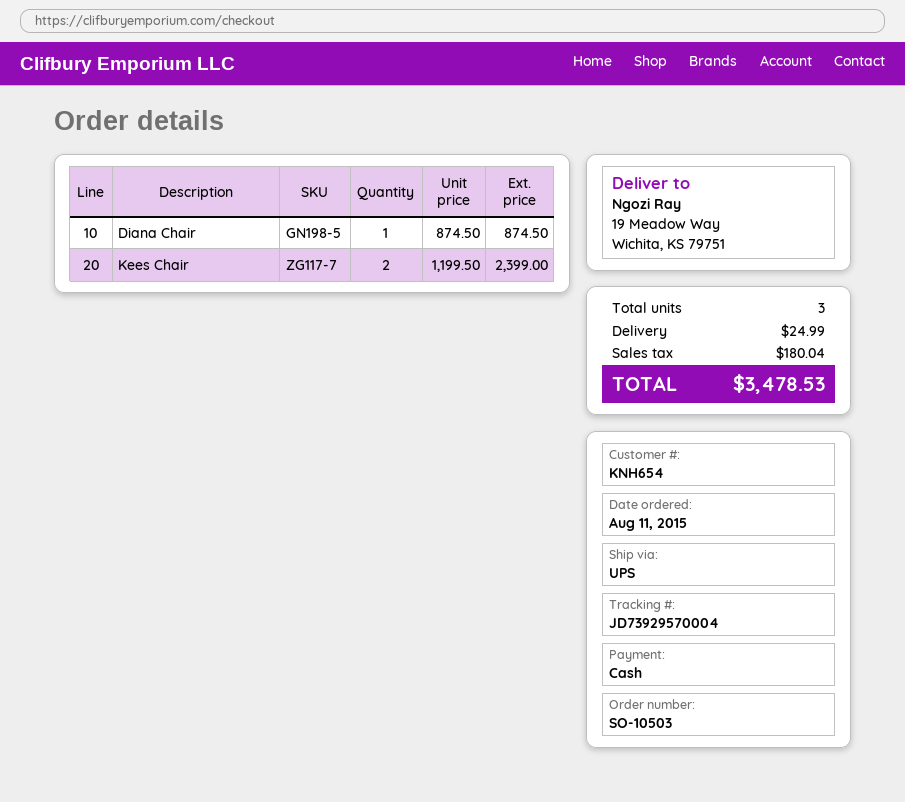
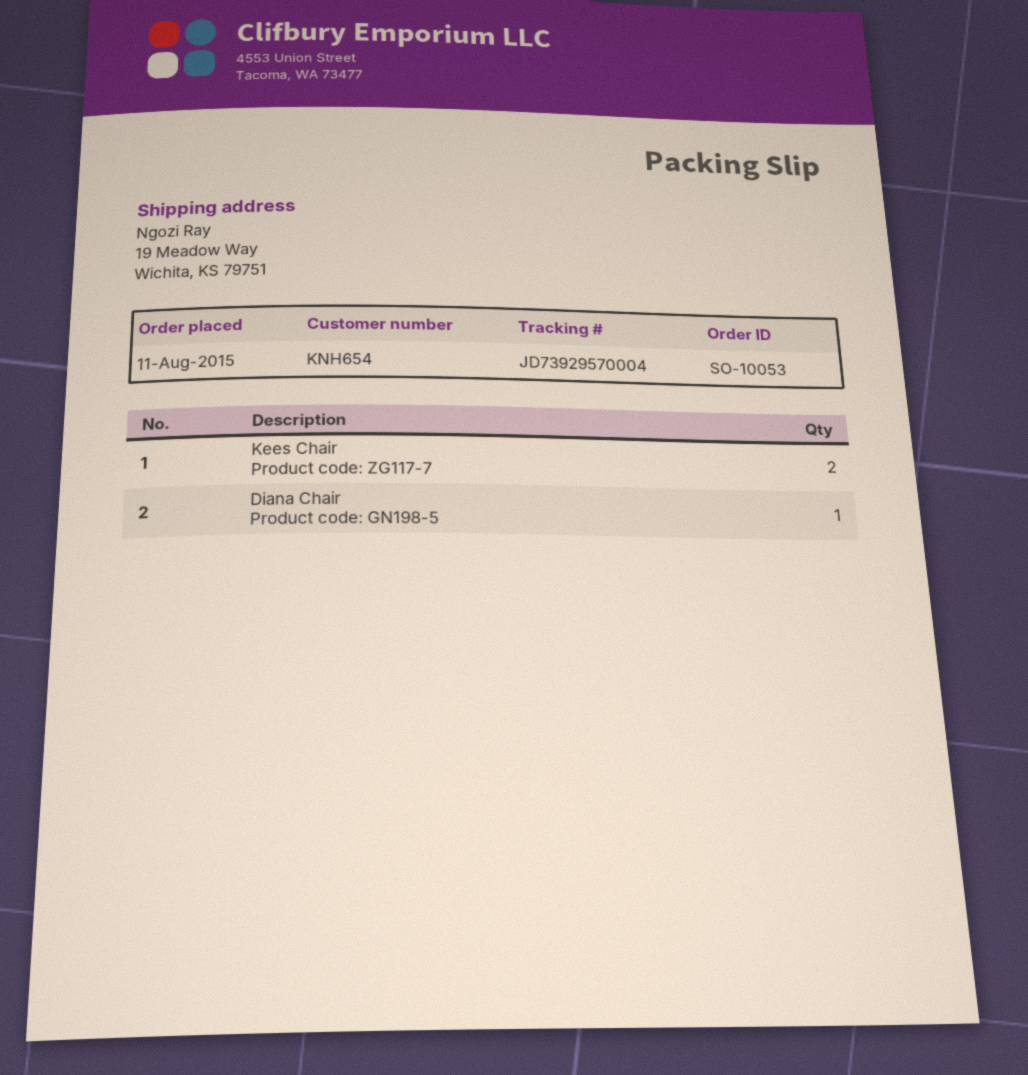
order number: SO-10503 -> SO-10053

